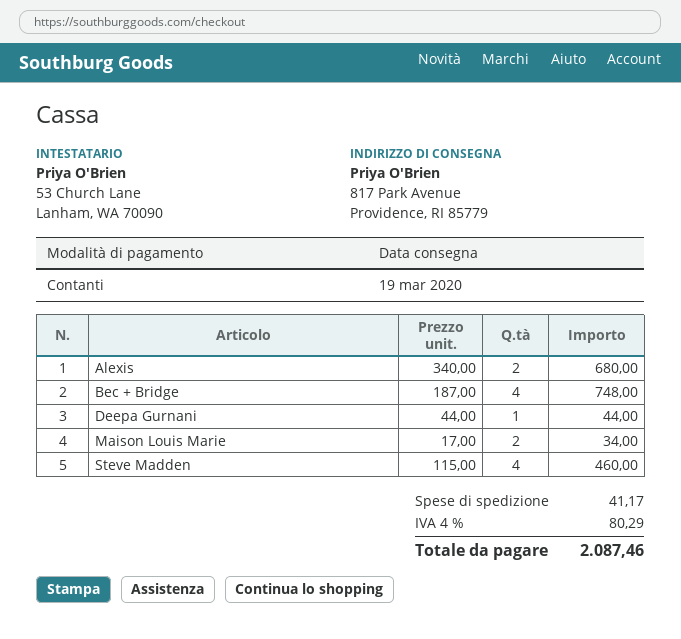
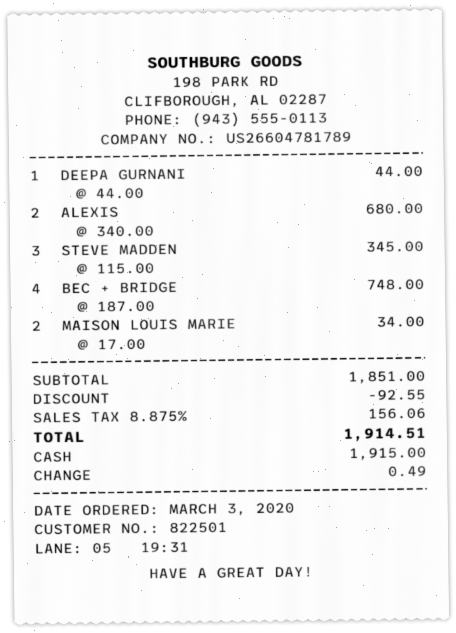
Steve Madden: 4 x 115.00 = 460.00 -> 3 x 115.00 = 345.00
discount: none -> 92.55
shipping: 41.17 -> none
tax: 4% = 80.29 -> 8.875% = 156.06
total: 2087.46 -> 1914.51

